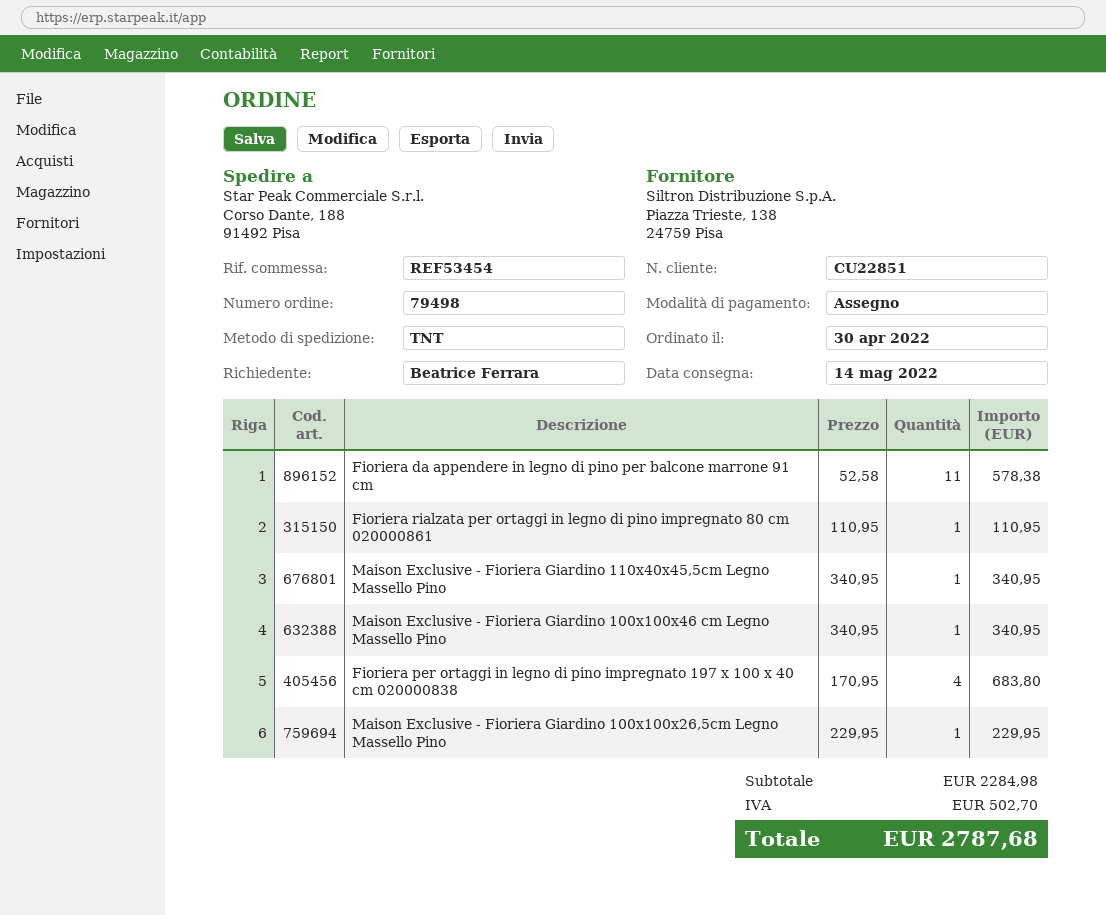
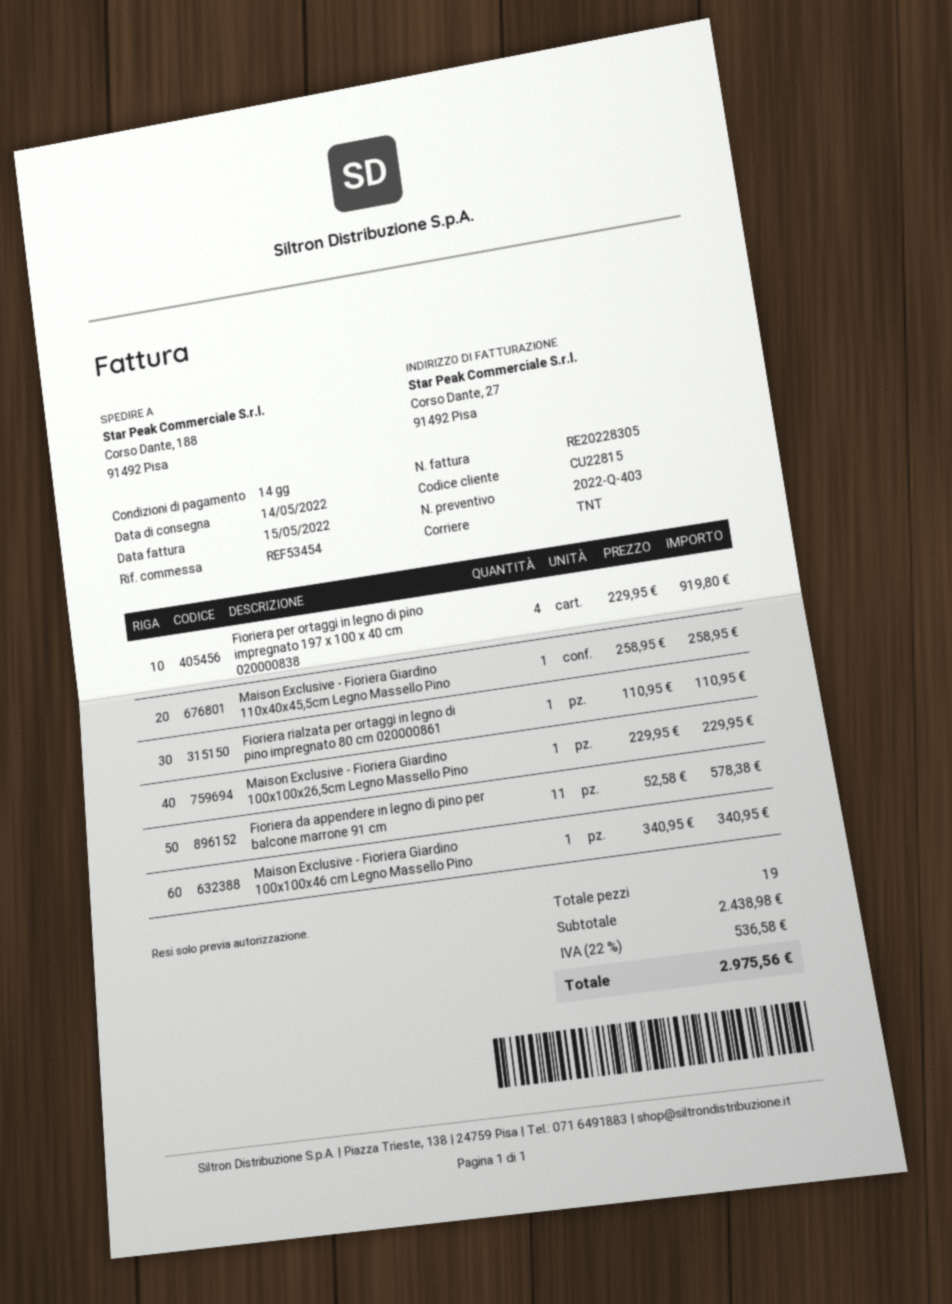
customer number: CU22851 -> CU22815
Maison Exclusive - Fioriera Giardino 110x40x45,5cm Legno Massello Pino: 1 x 340.95 = 340.95 -> 1 x 258.95 = 258.95
Fioriera per ortaggi in legno di pino impregnato 197 x 100 x 40 cm 020000838: 4 x 170.95 = 683.80 -> 4 x 229.95 = 919.80
subtotal: 2284.98 -> 2438.98
tax: 502.70 -> 536.58
total: 2787.68 -> 2975.56

